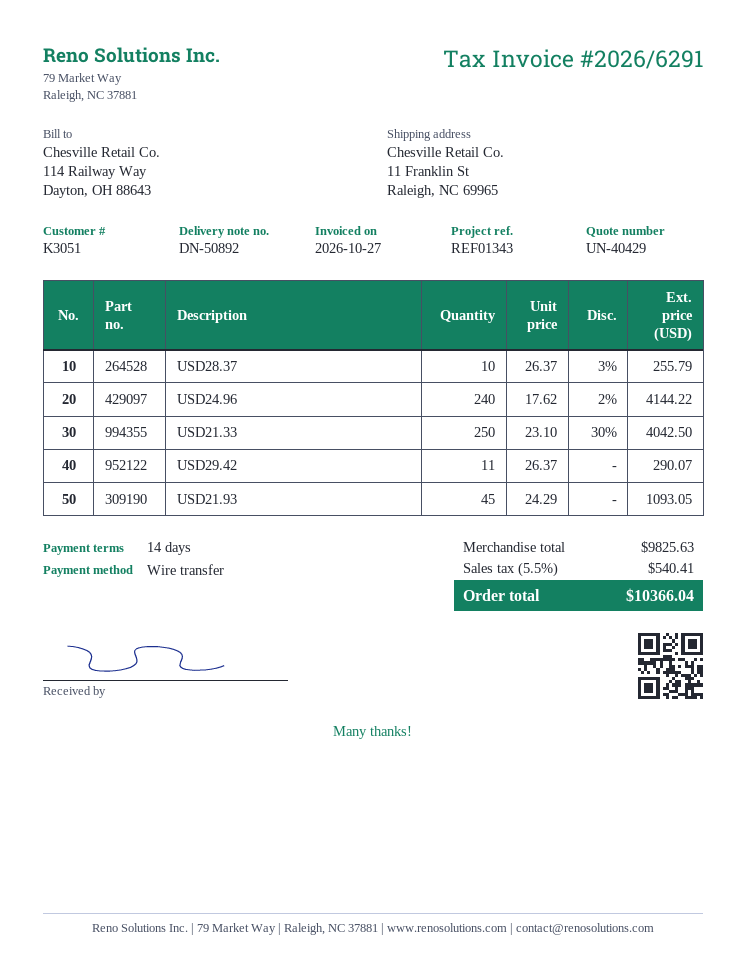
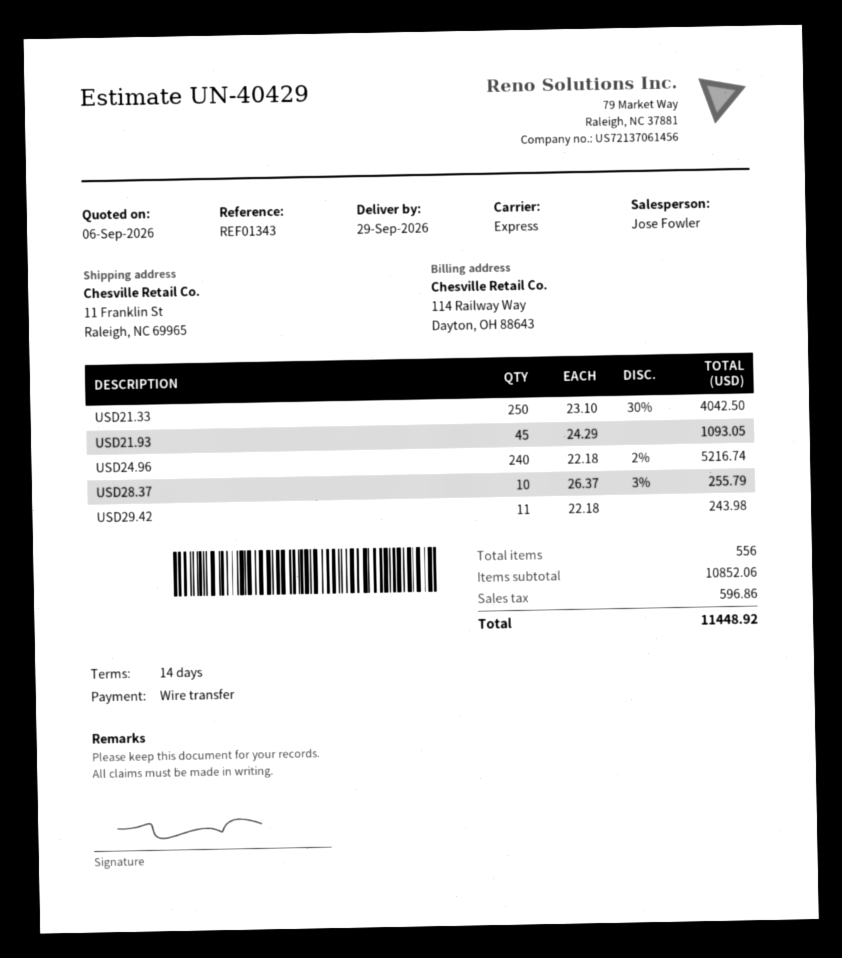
USD24.96: 240 x 17.62 - 2% = 4144.22 -> 240 x 22.18 - 2% = 5216.74
USD29.42: 11 x 26.37 = 290.07 -> 11 x 22.18 = 243.98
subtotal: 9825.63 -> 10852.06
tax: 540.41 -> 596.86
total: 10366.04 -> 11448.92

